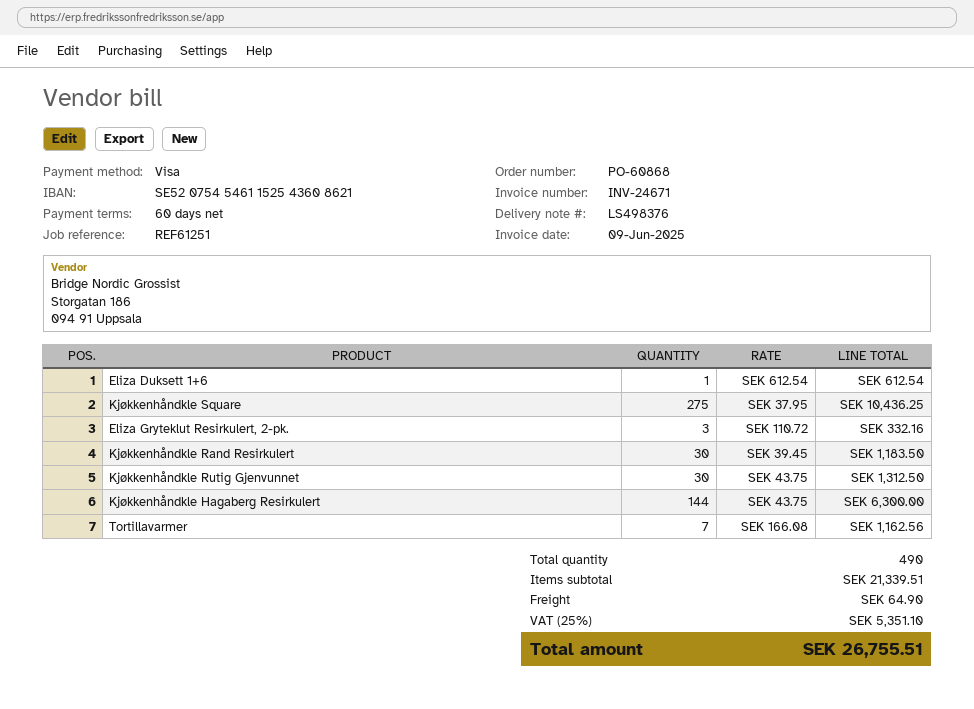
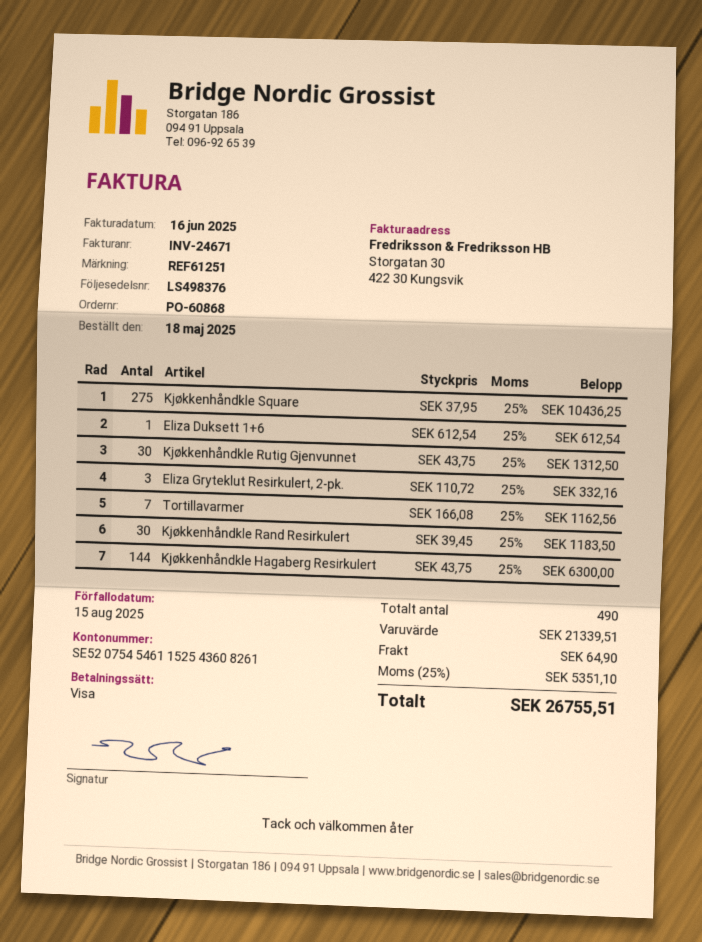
invoice date: 2025-06-09 -> 2025-06-16
bank account: SE5207545461152543608621 -> SE5207545461152543608261

